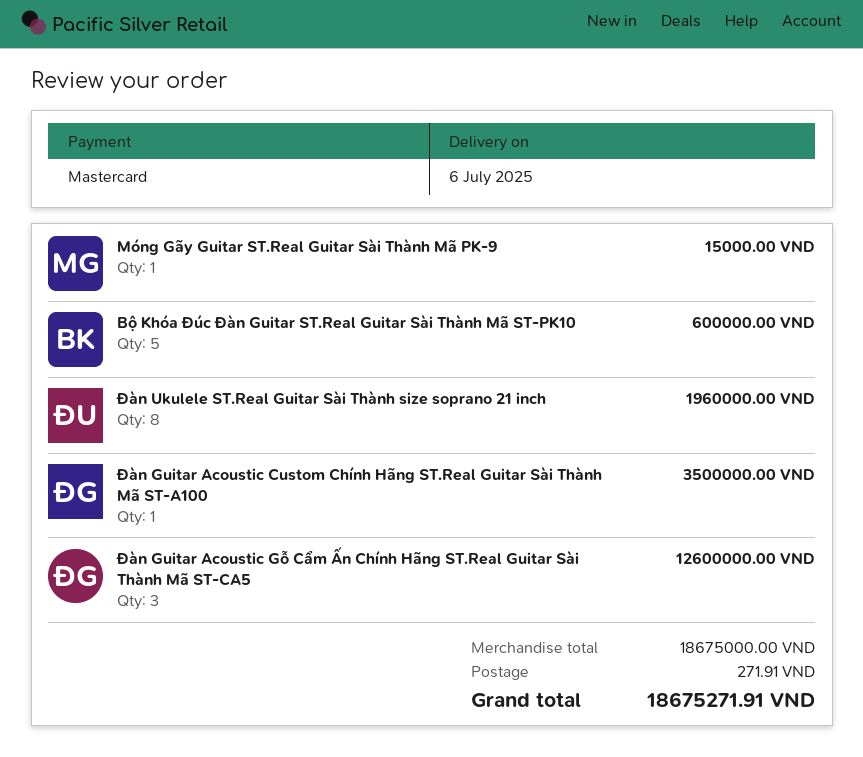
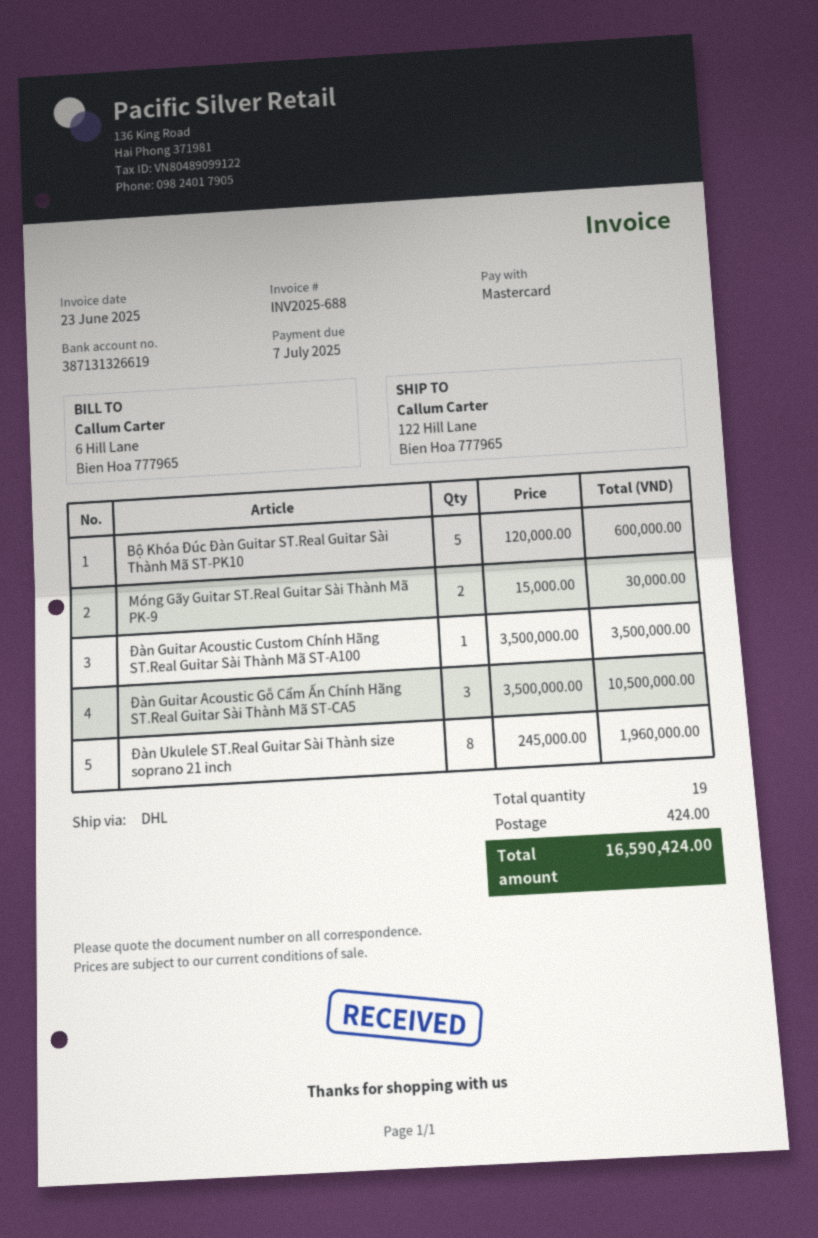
Móng Gãy Guitar ST.Real Guitar Sài Thành Mã PK-9: 1 for 15000.00 -> 2 for 30000.00
Đàn Guitar Acoustic Gỗ Cẩm Ấn Chính Hãng ST.Real Guitar Sài Thành Mã ST-CA5: 3 for 12600000.00 -> 3 for 10500000.00
shipping: 271.91 -> 424.00
total: 18675271.91 -> 16590424.00

